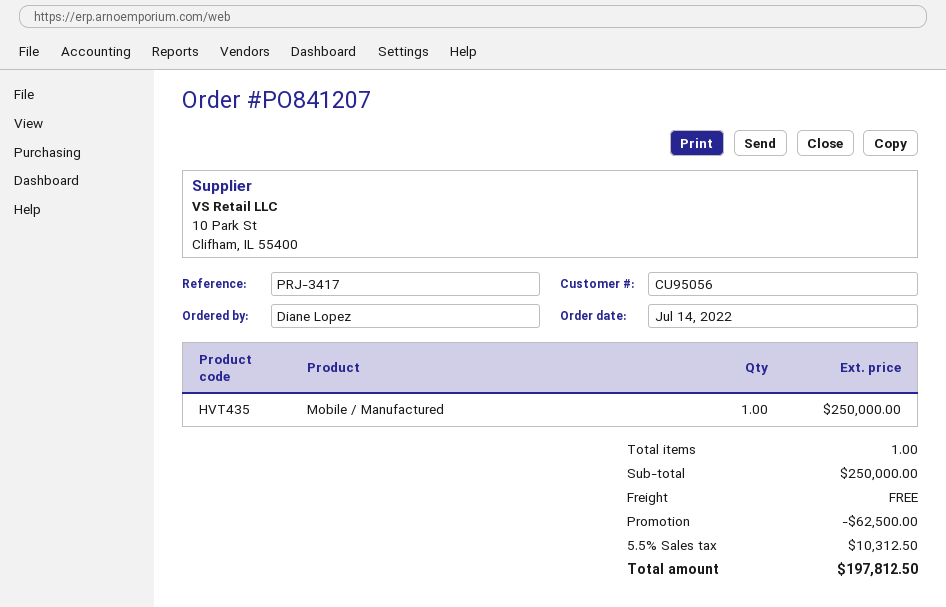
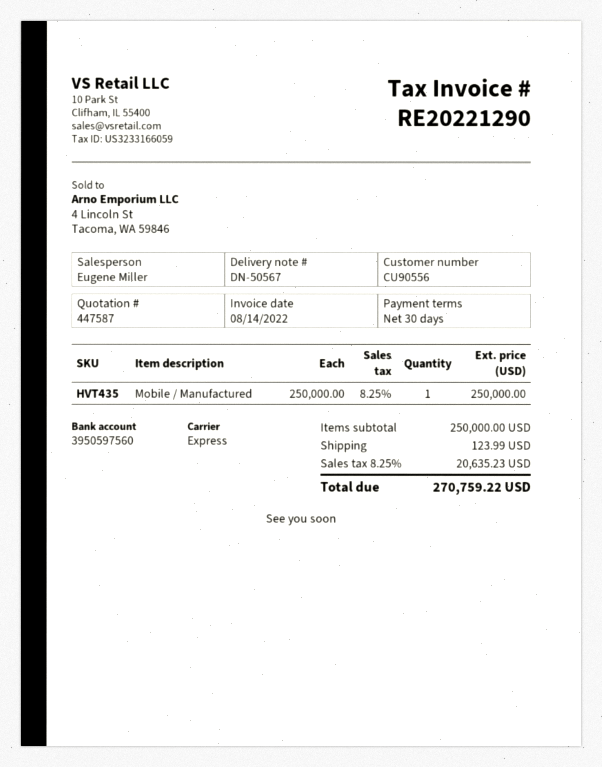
customer number: CU95056 -> CU90556
discount: 62500.00 -> none
shipping: 0.00 -> 123.99
tax: 5.5% = 10312.50 -> 8.25% = 20635.23
total: 197812.50 -> 270759.22

